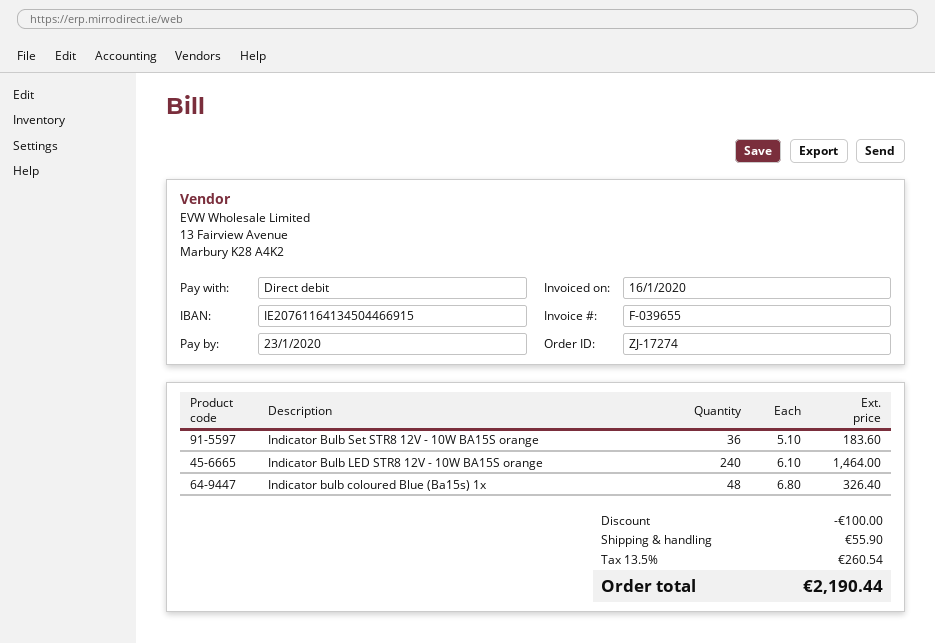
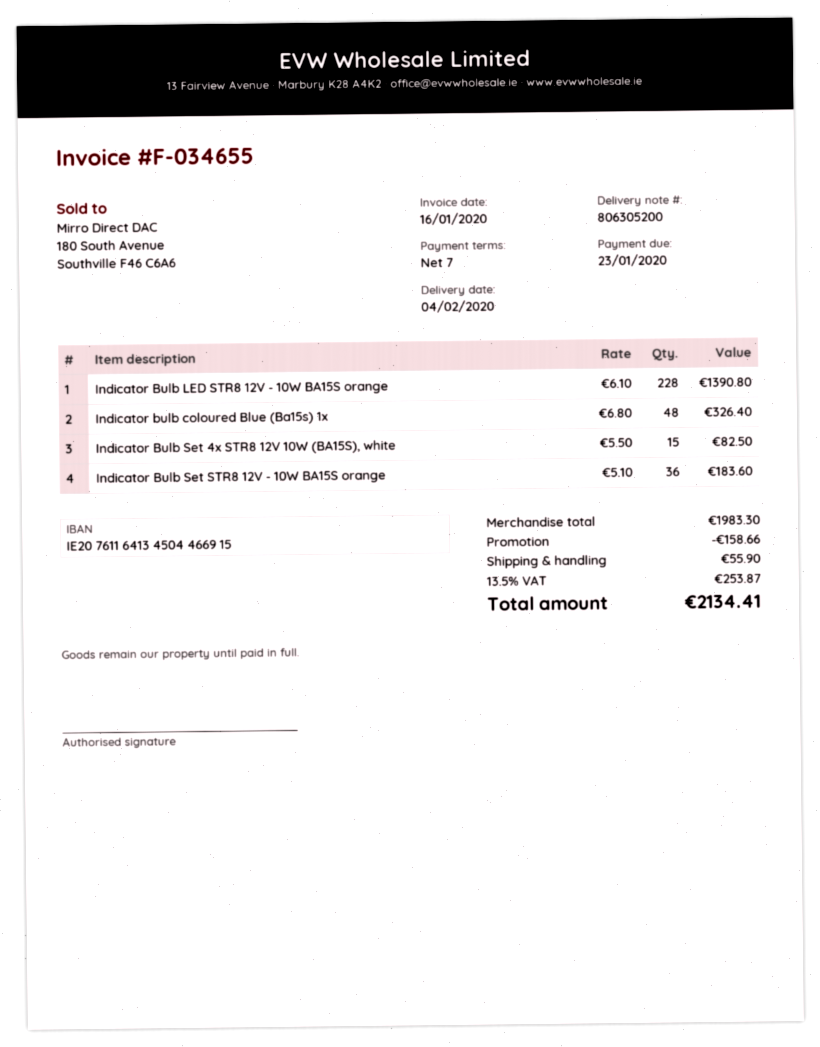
invoice number: F-039655 -> F-034655
Indicator Bulb LED STR8 12V - 10W BA15S orange: 240 x 6.10 = 1464.00 -> 228 x 6.10 = 1390.80
Indicator Bulb Set 4x STR8 12V 10W (BA15S), white: none -> 15 x 5.50 = 82.50
discount: 100.00 -> 158.66
tax: 13.5% = 260.54 -> 13.5% = 253.87
total: 2190.44 -> 2134.41

